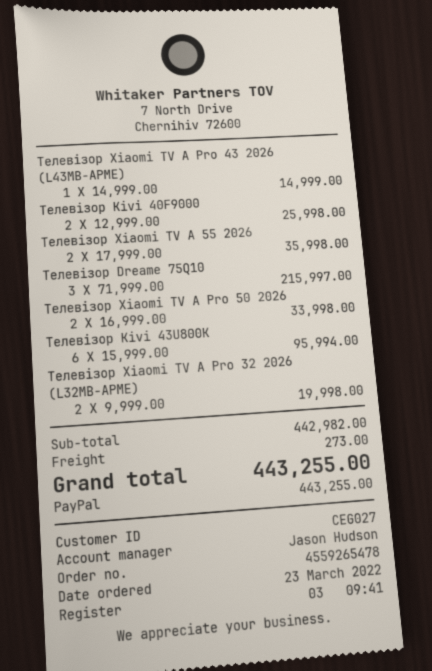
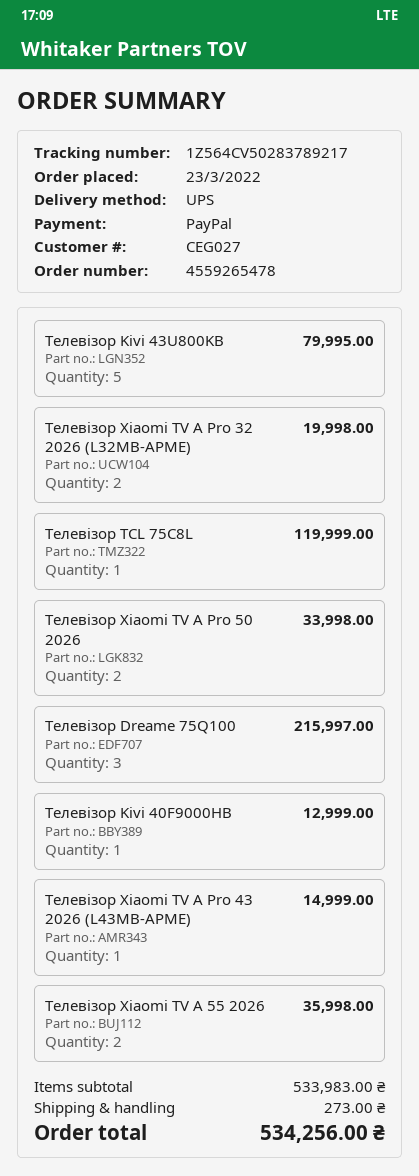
Телевізор Kivi 40F9000: 2 for 25998.00 -> 1 for 12999.00
Телевізор Kivi 43U800K: 6 for 95994.00 -> 5 for 79995.00
Телевізор TCL 75C8L: none -> 1 for 119999.00
subtotal: 442982.00 -> 533983.00
total: 443255.00 -> 534256.00

